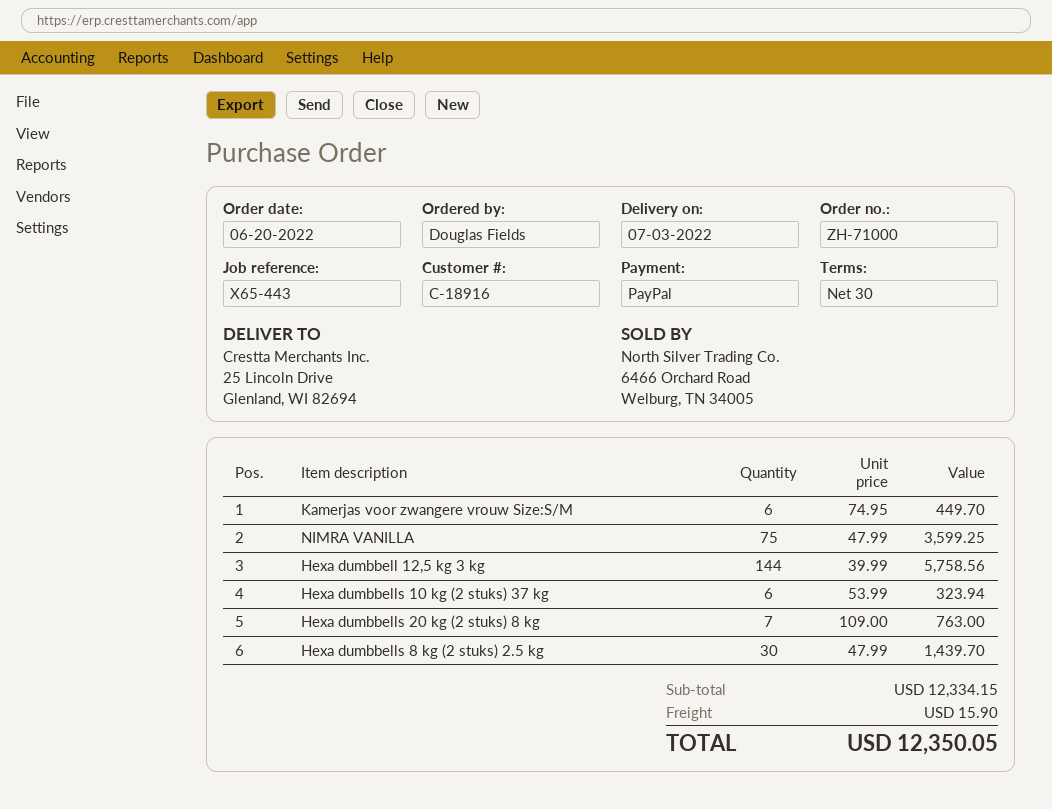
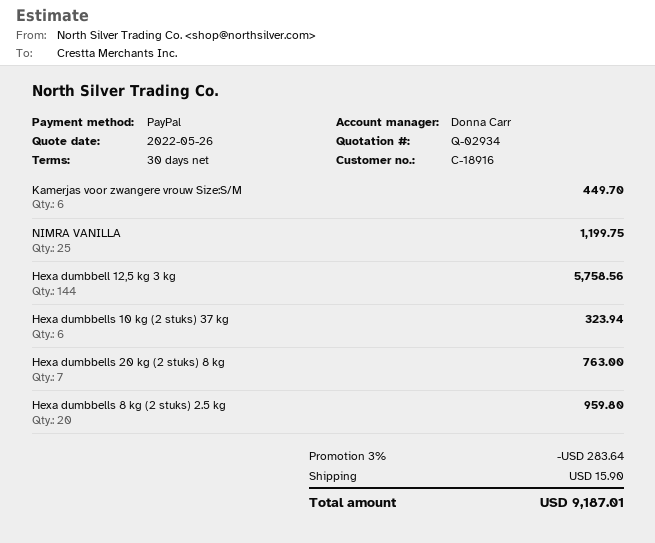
NIMRA VANILLA: 75 for 3599.25 -> 25 for 1199.75
Hexa dumbbells 8 kg (2 stuks) 2.5 kg: 30 for 1439.70 -> 20 for 959.80
discount: none -> 3% = 283.64
total: 12350.05 -> 9187.01

